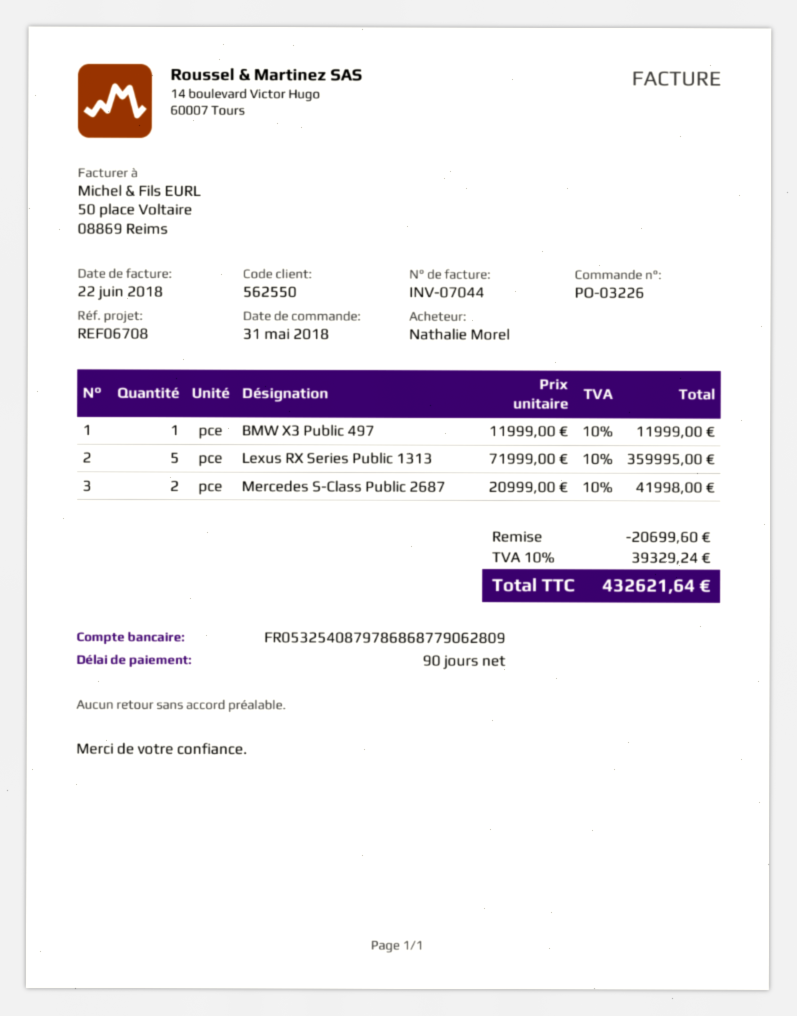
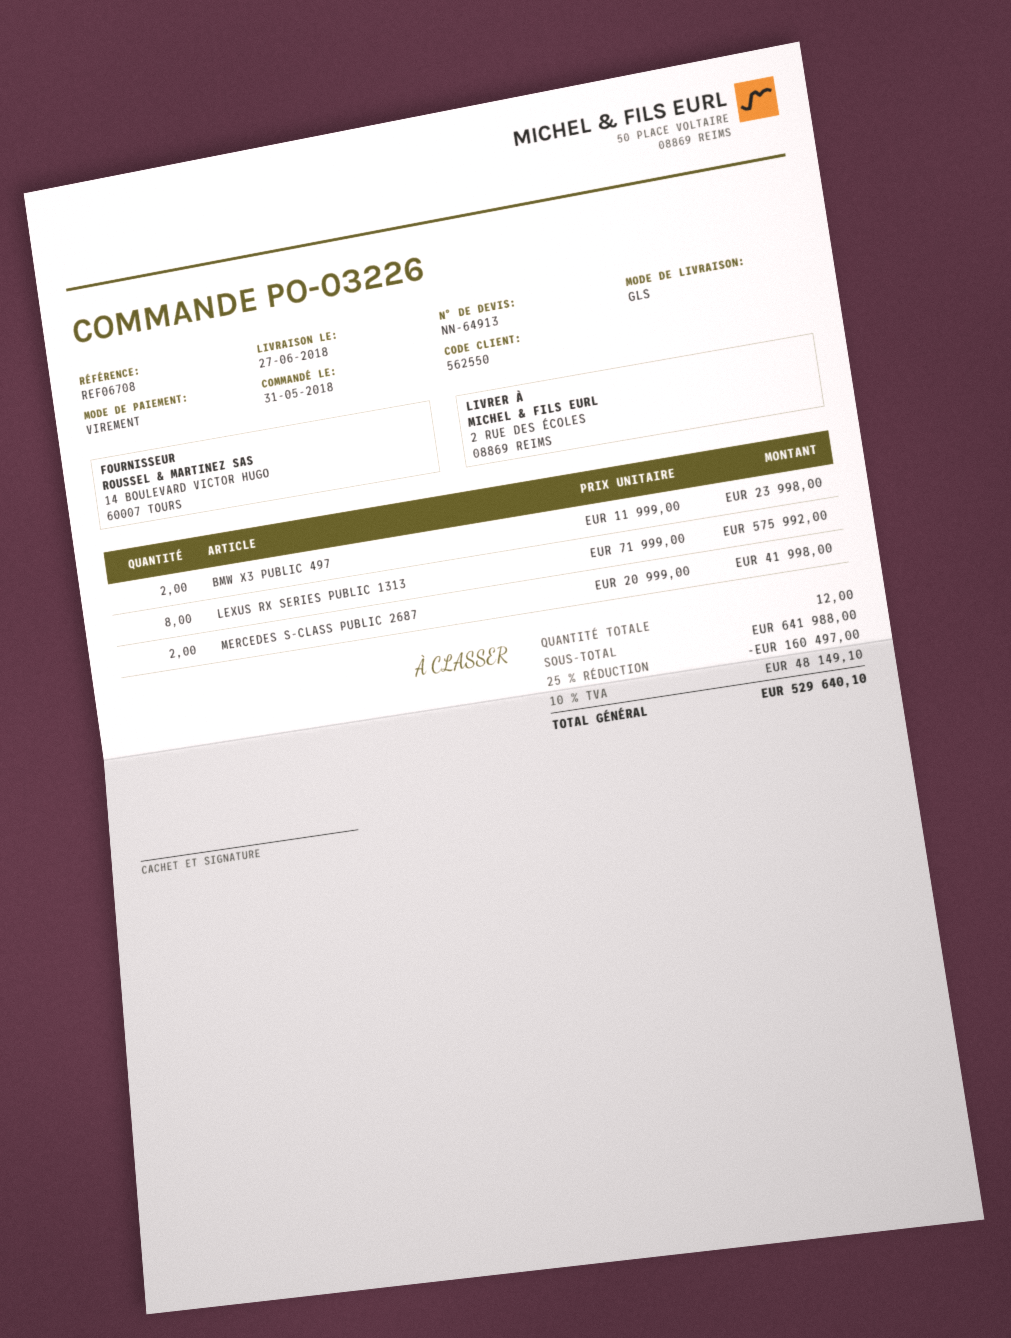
BMW X3 Public 497: 1 x 11999.00 = 11999.00 -> 2 x 11999.00 = 23998.00
Lexus RX Series Public 1313: 5 x 71999.00 = 359995.00 -> 8 x 71999.00 = 575992.00
discount: 20699.60 -> 160497.00
tax: 10% = 39329.24 -> 10% = 48149.10
total: 432621.64 -> 529640.10

